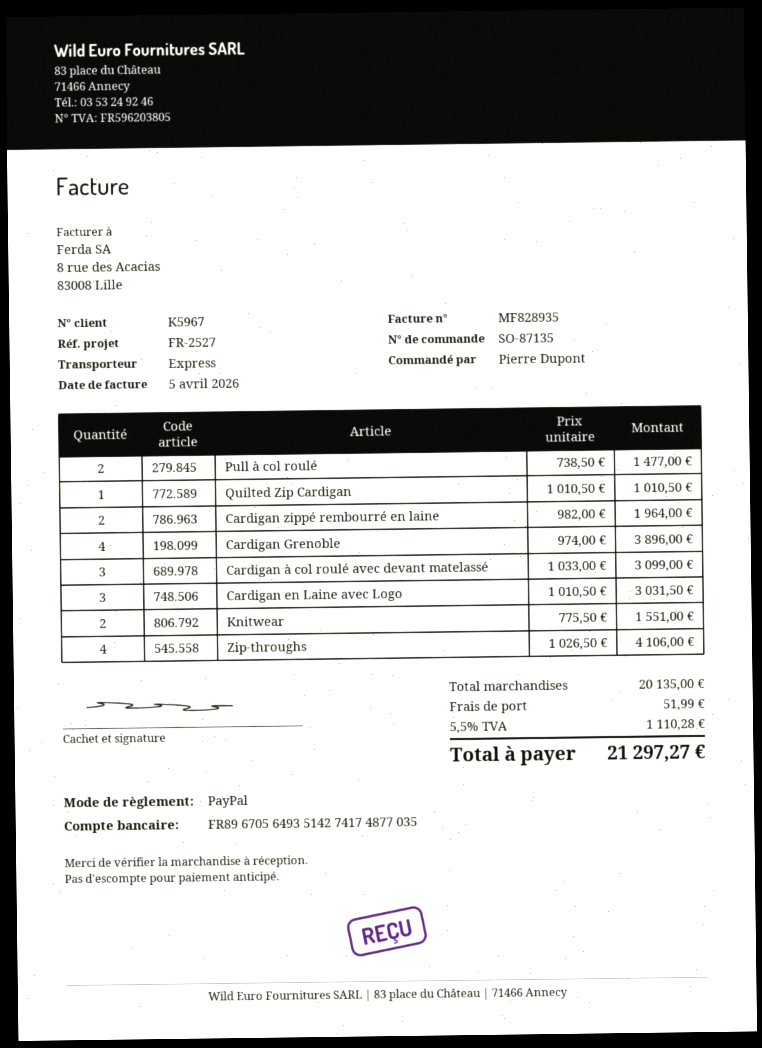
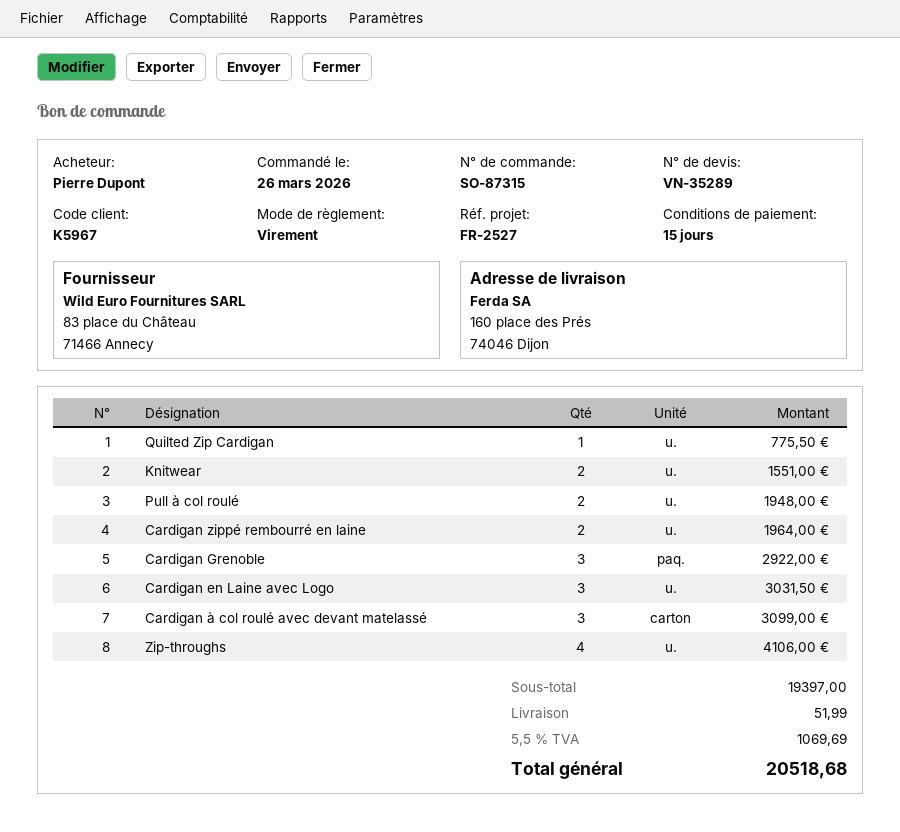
order number: SO-87135 -> SO-87315
payment method: PayPal -> bank transfer
Pull à col roulé: 2 for 1477.00 -> 2 for 1948.00
Quilted Zip Cardigan: 1 for 1010.50 -> 1 for 775.50
Cardigan Grenoble: 4 for 3896.00 -> 3 for 2922.00
subtotal: 20135.00 -> 19397.00
tax: 5.5% = 1110.28 -> 5.5% = 1069.69
total: 21297.27 -> 20518.68

